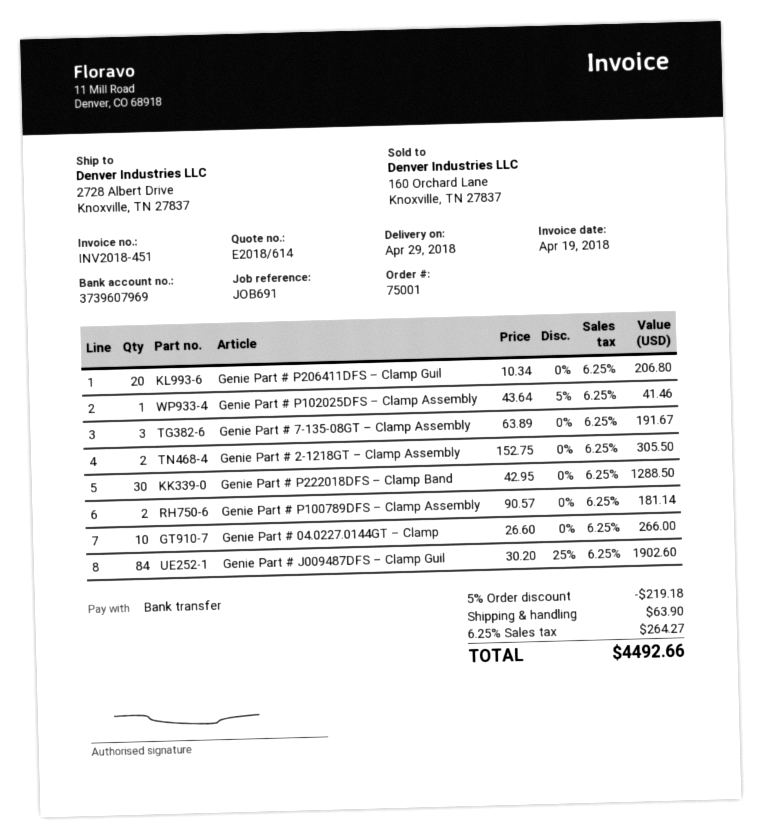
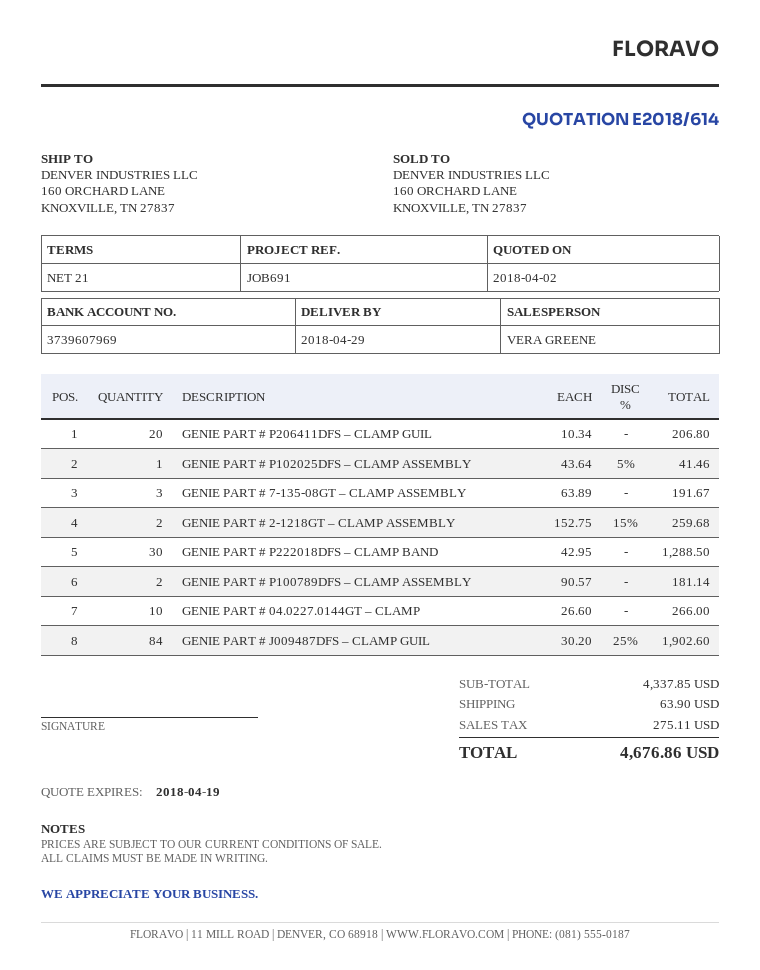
ship to: 2728 Albert Drive, Knoxville, TN 27837 -> 160 ORCHARD LANE, KNOXVILLE, TN 27837
Genie Part # 2-1218GT – Clamp Assembly: 2 x 152.75 = 305.50 -> 2 x 152.75 - 15% = 259.68
discount: 5% = 219.18 -> none
tax: 264.27 -> 275.11
total: 4492.66 -> 4676.86

